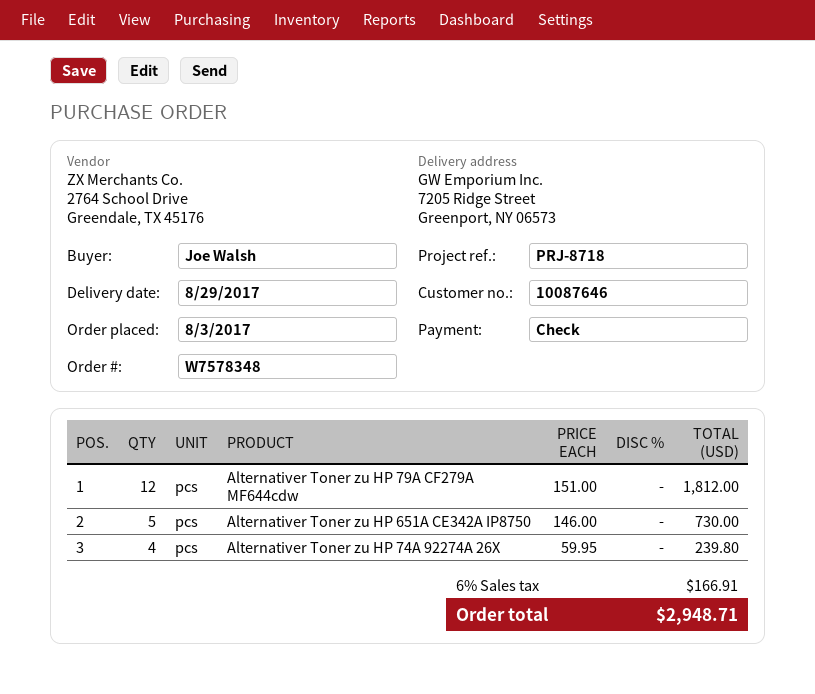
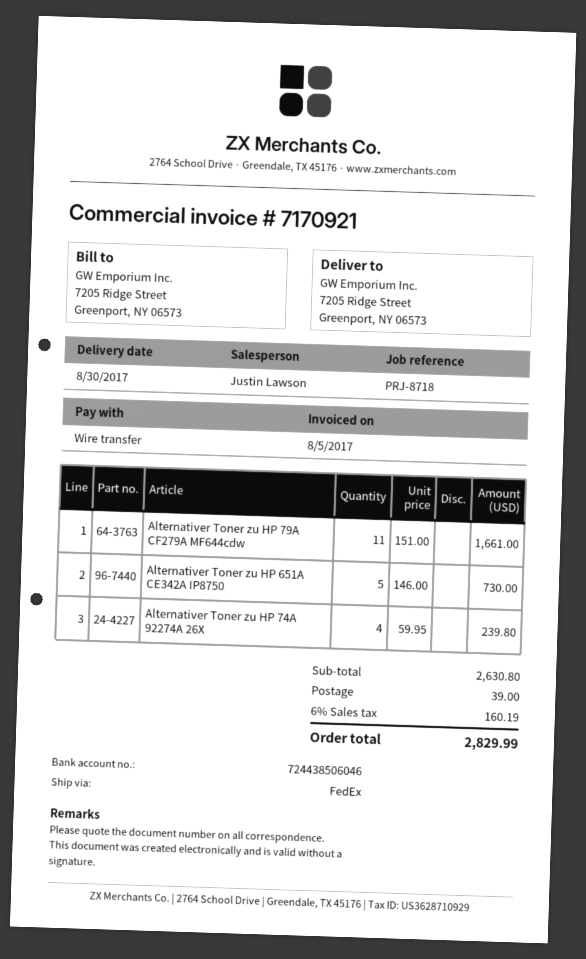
delivery date: 2017-08-29 -> 2017-08-30
payment method: cheque -> bank transfer
Alternativer Toner zu HP 79A CF279A MF644cdw: 12 x 151.00 = 1812.00 -> 11 x 151.00 = 1661.00
shipping: none -> 39.00
tax: 6% = 166.91 -> 6% = 160.19
total: 2948.71 -> 2829.99

